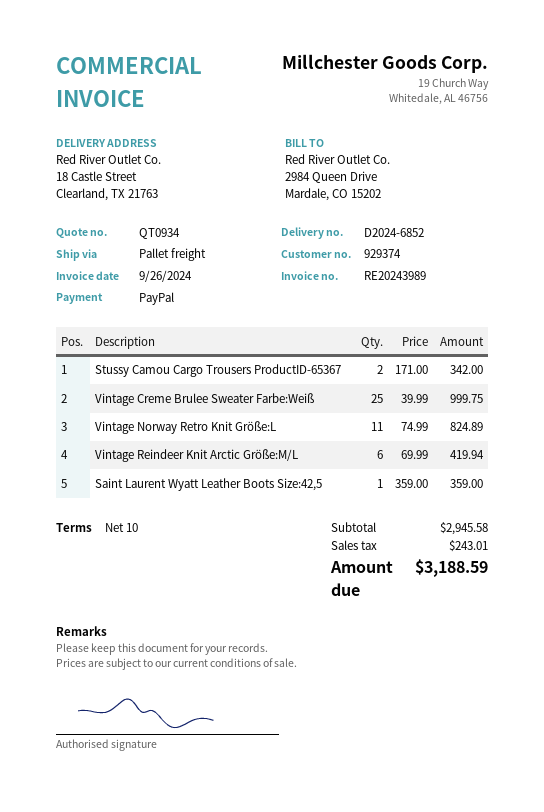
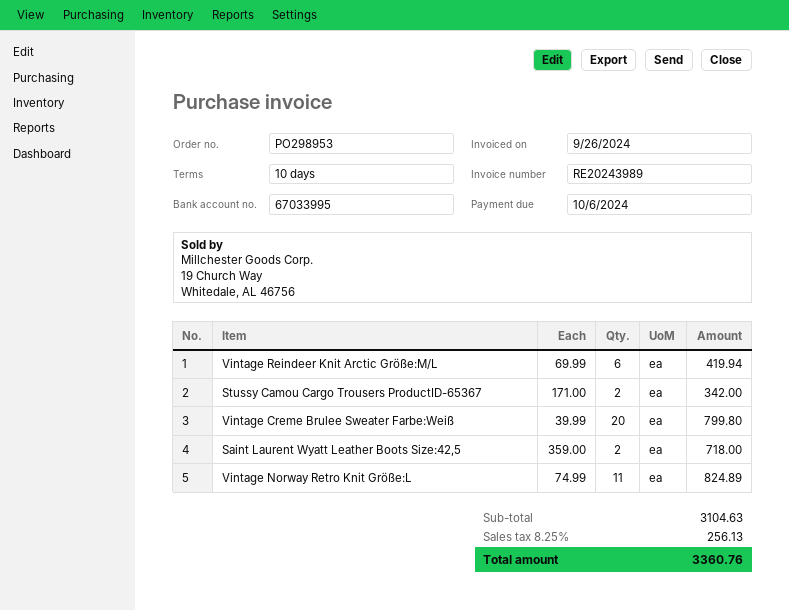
Vintage Creme Brulee Sweater Farbe:Weiß: 25 x 39.99 = 999.75 -> 20 x 39.99 = 799.80
Saint Laurent Wyatt Leather Boots Size:42,5: 1 x 359.00 = 359.00 -> 2 x 359.00 = 718.00
subtotal: 2945.58 -> 3104.63
tax: 243.01 -> 256.13
total: 3188.59 -> 3360.76

